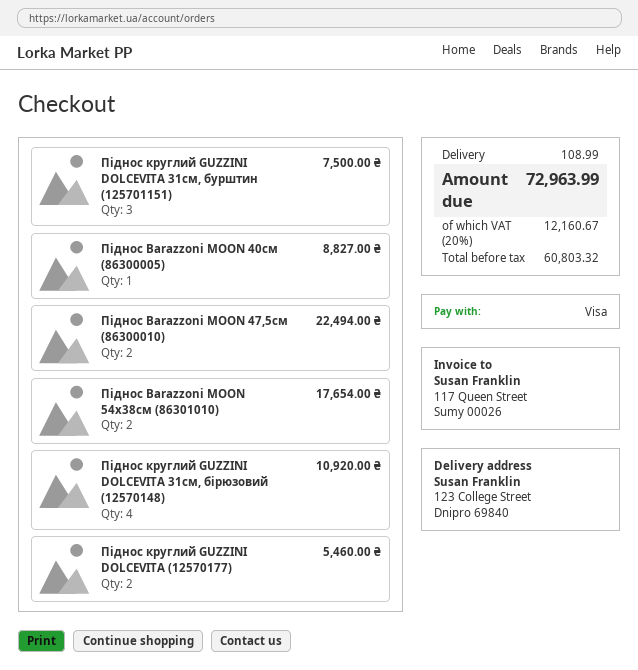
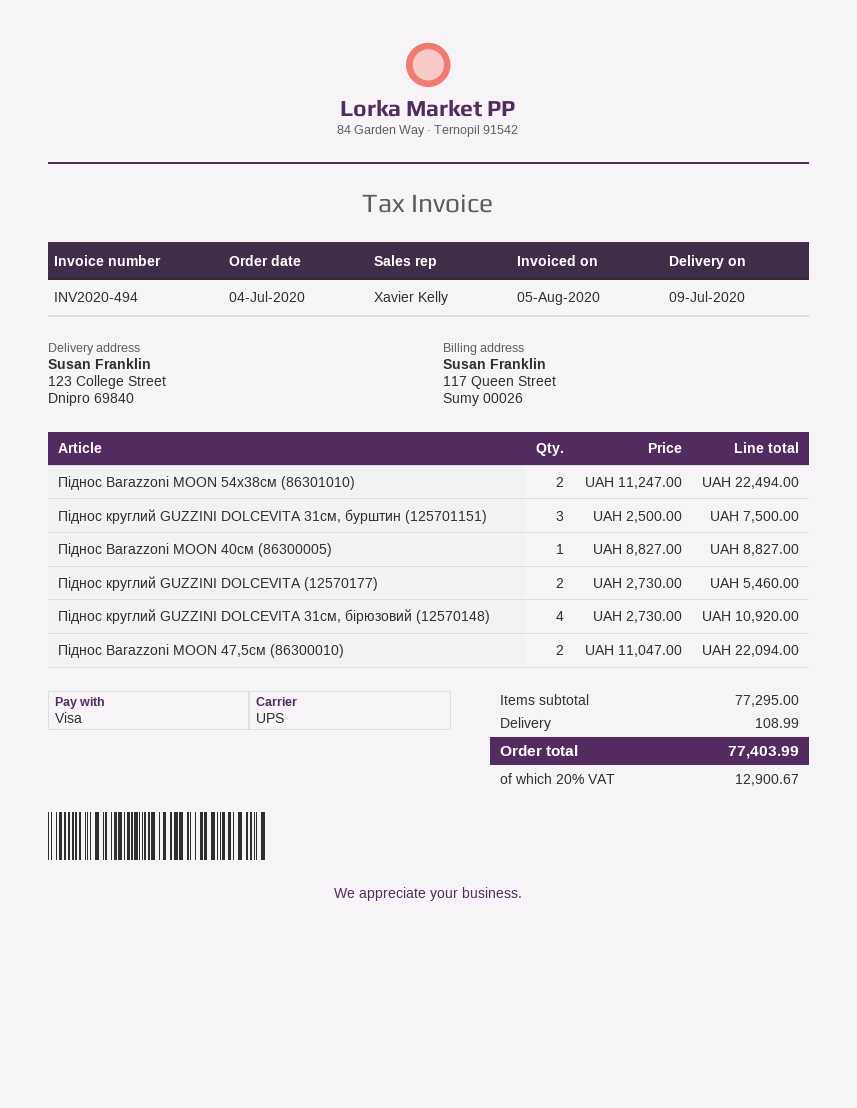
Піднос Barazzoni MOON 47,5см (86300010): 2 for 22494.00 -> 2 for 22094.00
Піднос Barazzoni MOON 54х38см (86301010): 2 for 17654.00 -> 2 for 22494.00
tax: 20% = 12160.67 -> 20% = 12900.67
total: 72963.99 -> 77403.99

